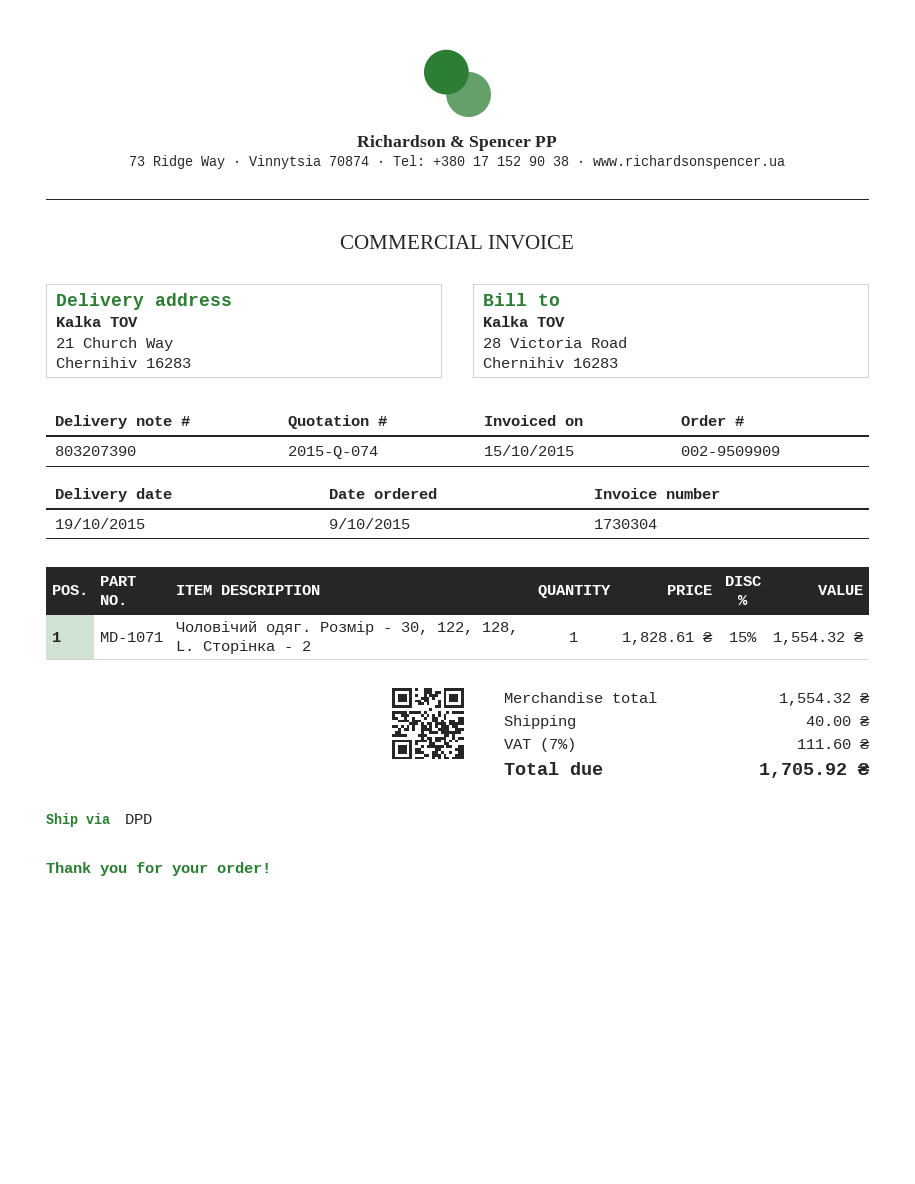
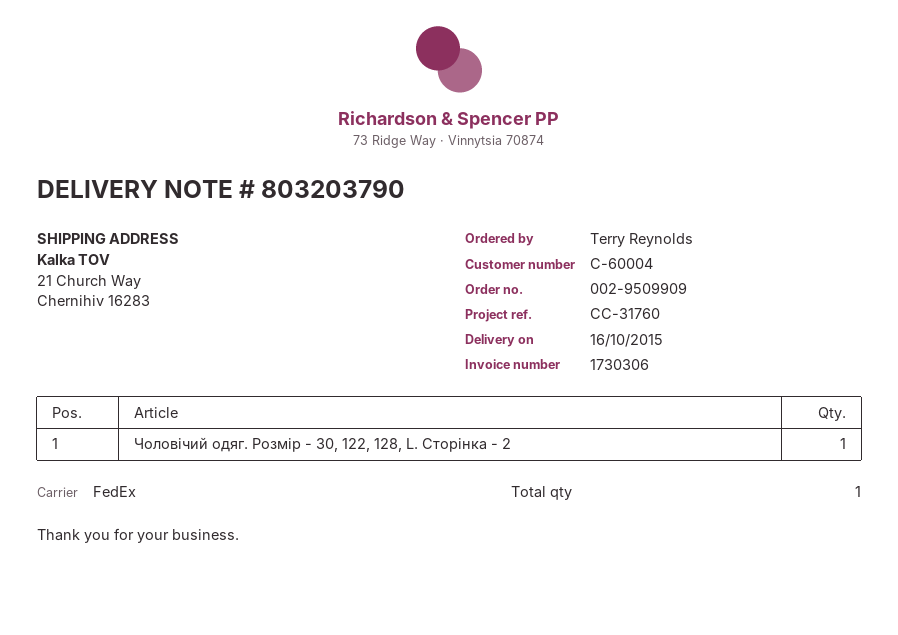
delivery note number: 803207390 -> 803203790
delivery date: 2015-10-19 -> 2015-10-16
invoice number: 1730304 -> 1730306
shipping method: DPD -> FedEx

